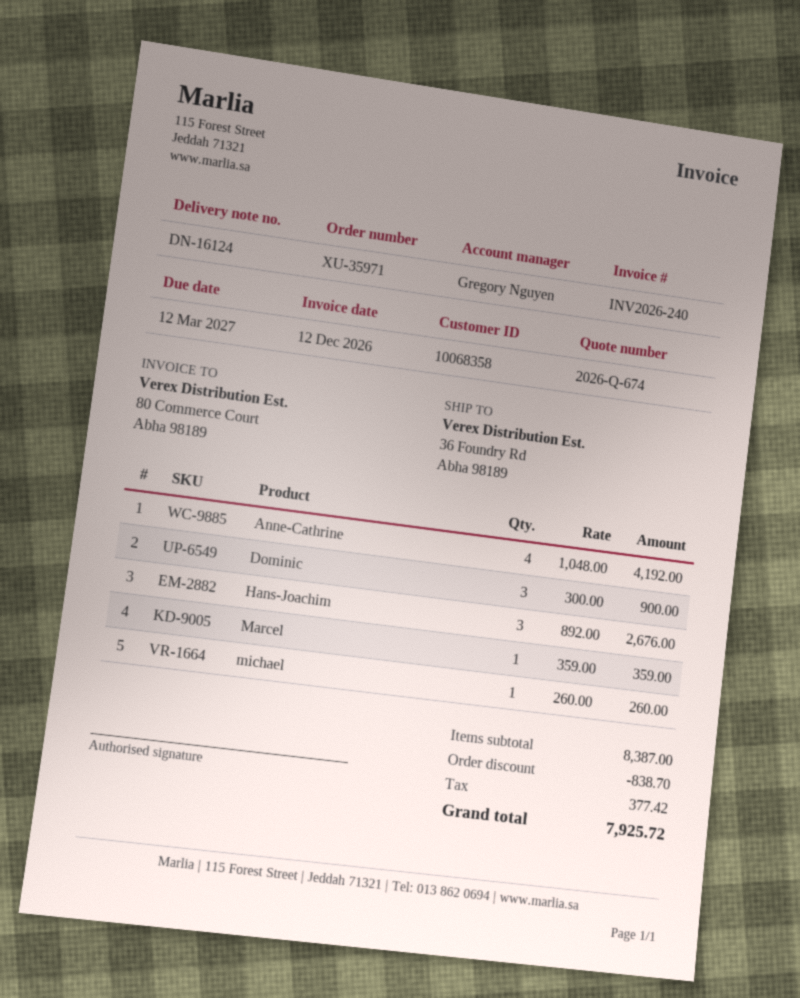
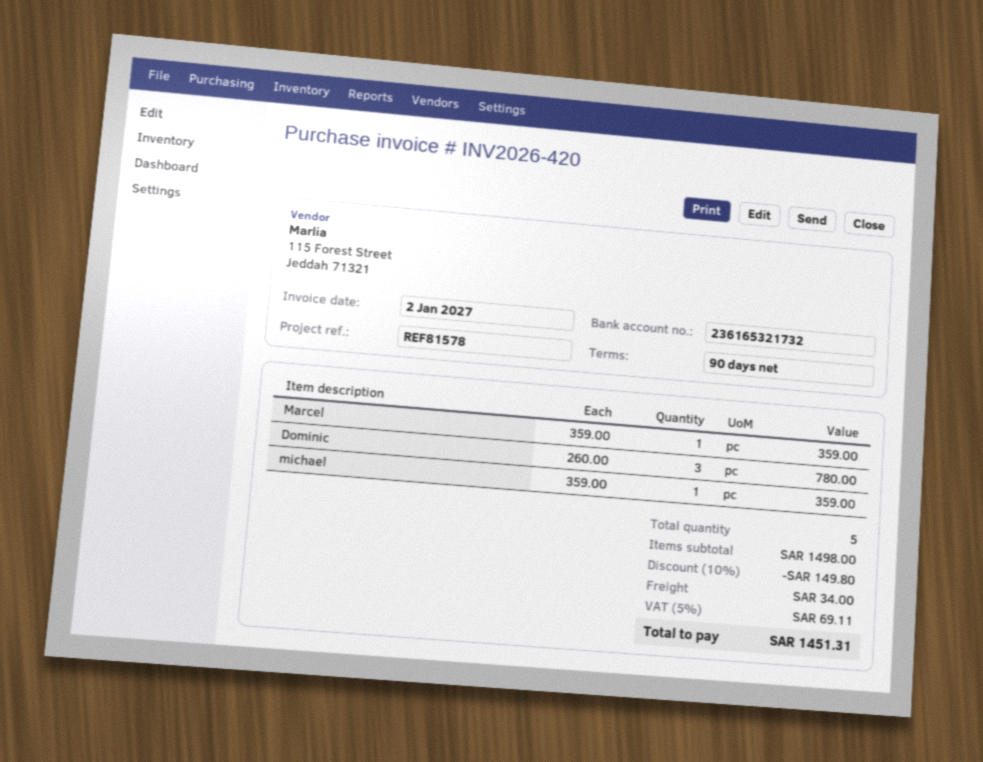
invoice number: INV2026-240 -> INV2026-420
invoice date: 2026-12-12 -> 2027-01-02
Anne-Cathrine: 4 x 1048.00 = 4192.00 -> none
Dominic: 3 x 300.00 = 900.00 -> 3 x 260.00 = 780.00
Hans-Joachim: 3 x 892.00 = 2676.00 -> none
michael: 1 x 260.00 = 260.00 -> 1 x 359.00 = 359.00
subtotal: 8387.00 -> 1498.00
discount: 838.70 -> 149.80
shipping: none -> 34.00
tax: 377.42 -> 69.11
total: 7925.72 -> 1451.31

